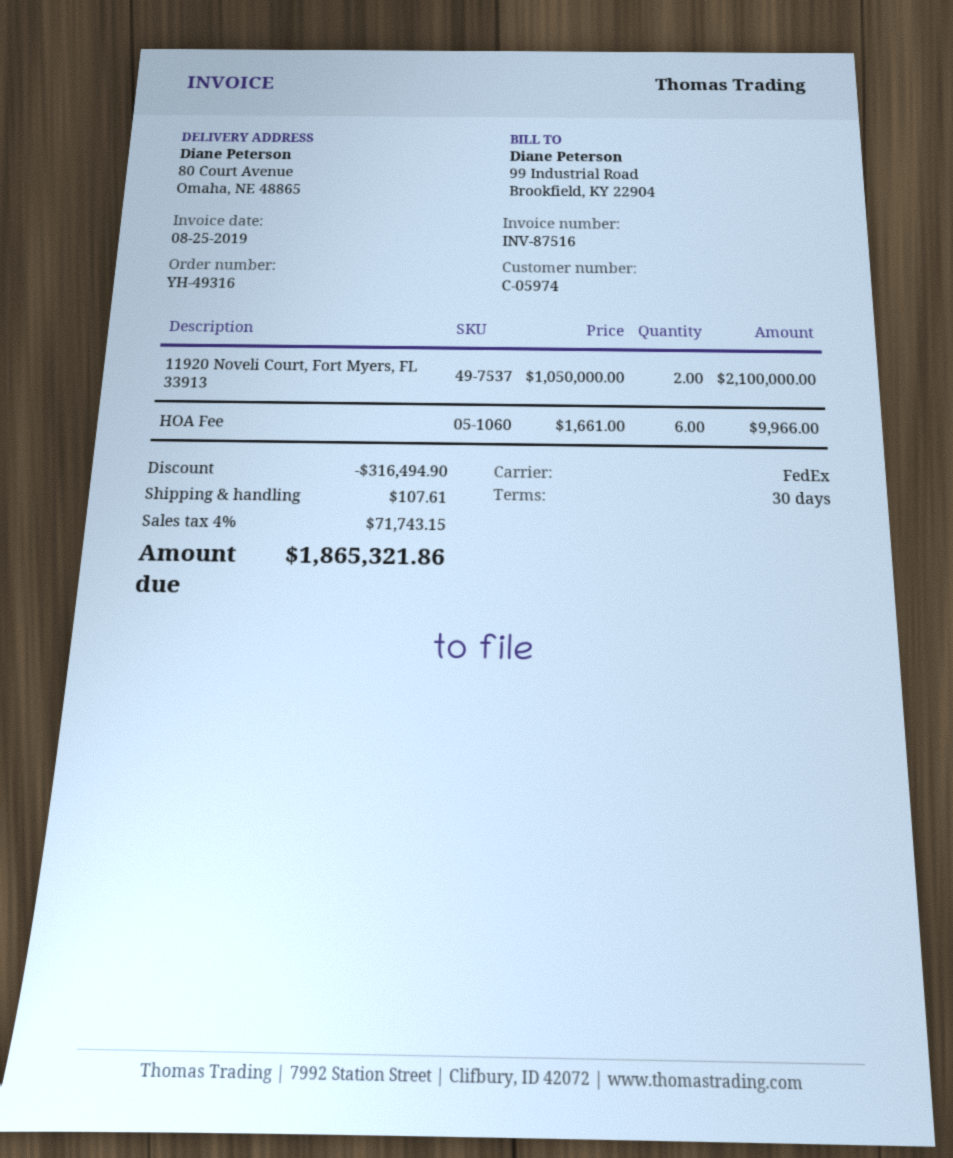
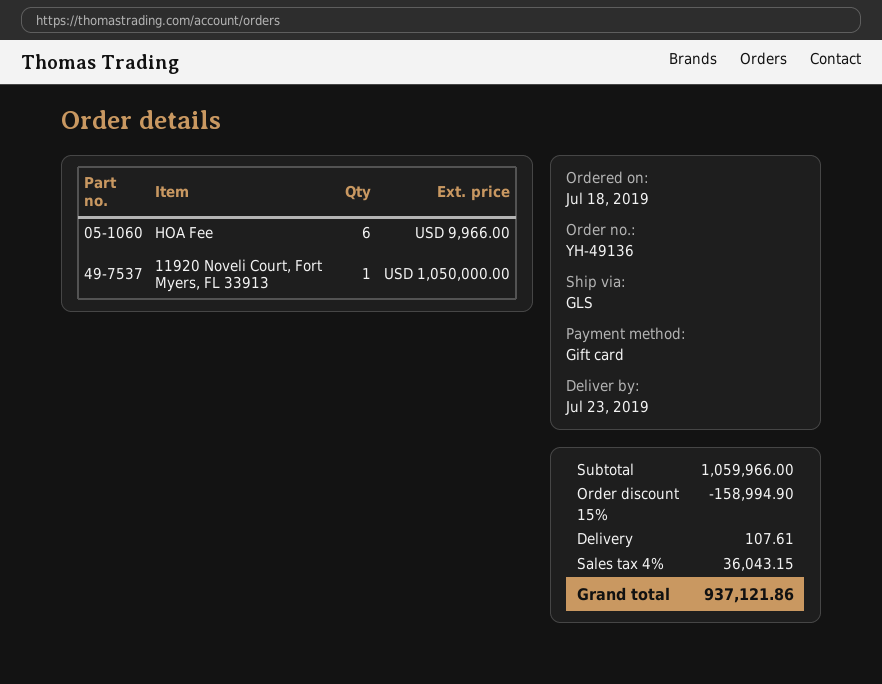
order number: YH-49316 -> YH-49136
shipping method: FedEx -> GLS
11920 Noveli Court, Fort Myers, FL 33913: 2 for 2100000.00 -> 1 for 1050000.00
discount: 316494.90 -> 158994.90
tax: 4% = 71743.15 -> 4% = 36043.15
total: 1865321.86 -> 937121.86

